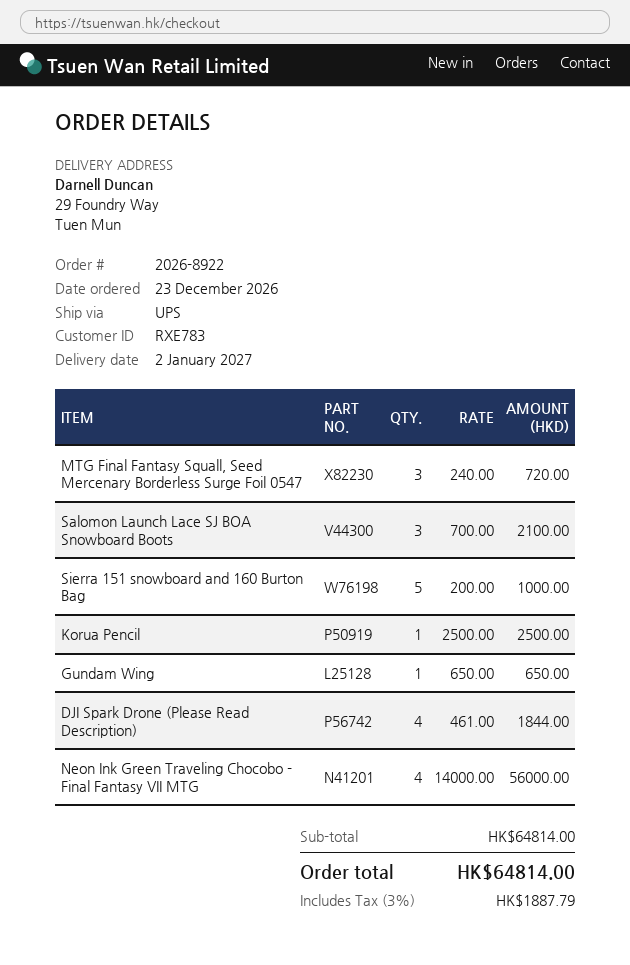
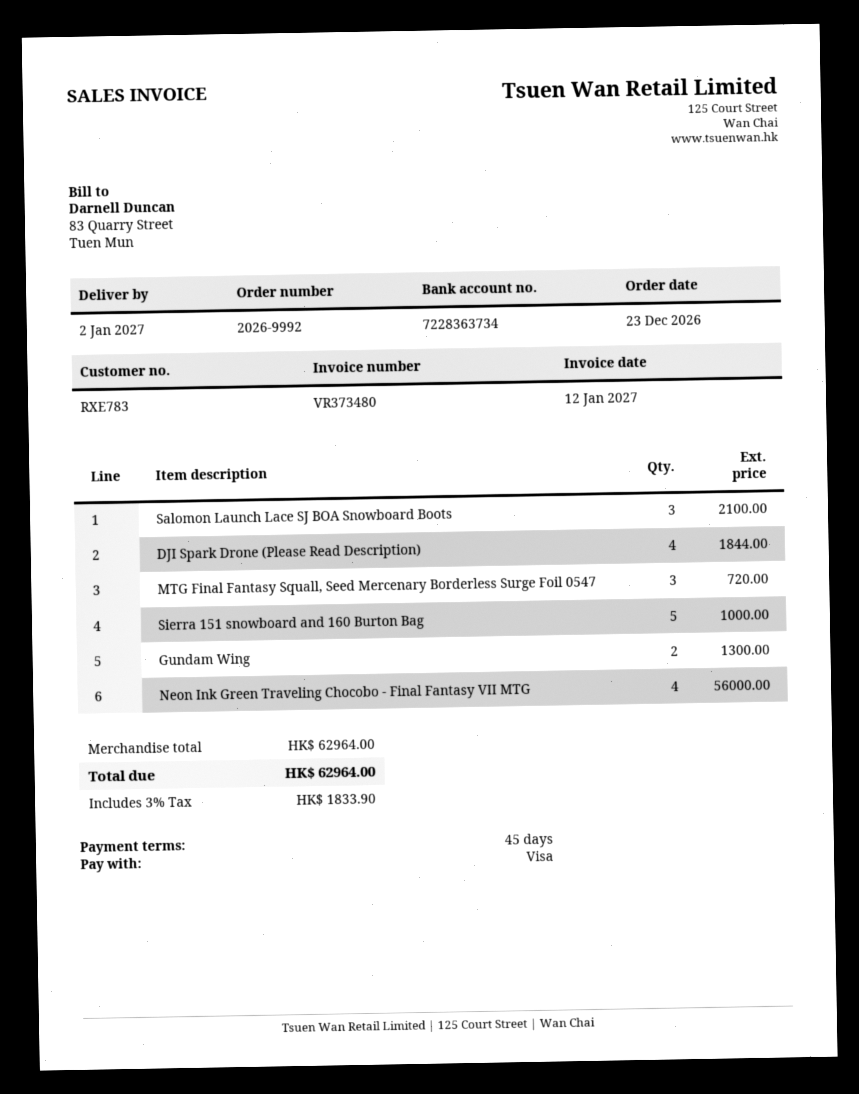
order number: 2026-8922 -> 2026-9992
Korua Pencil: 1 for 2500.00 -> none
Gundam Wing: 1 for 650.00 -> 2 for 1300.00
subtotal: 64814.00 -> 62964.00
tax: 3% = 1887.79 -> 3% = 1833.90
total: 64814.00 -> 62964.00

